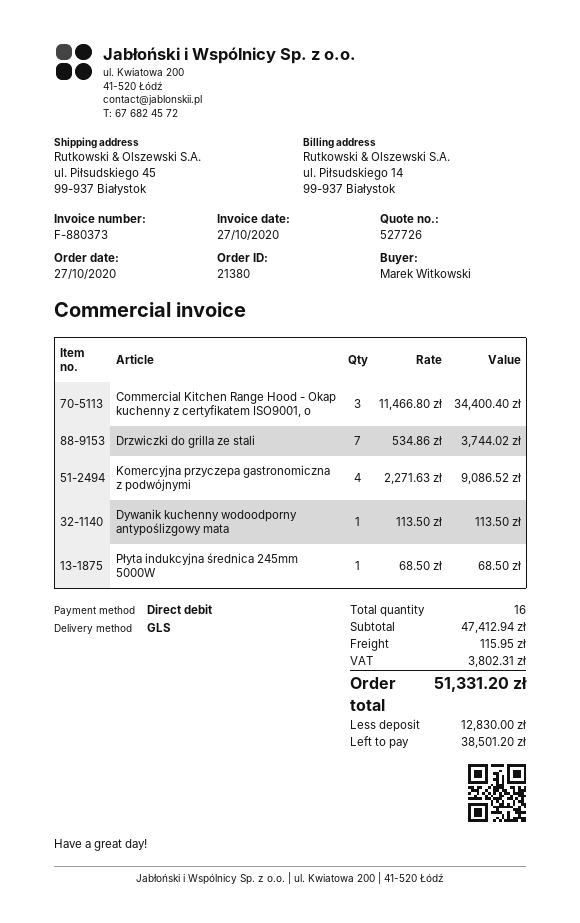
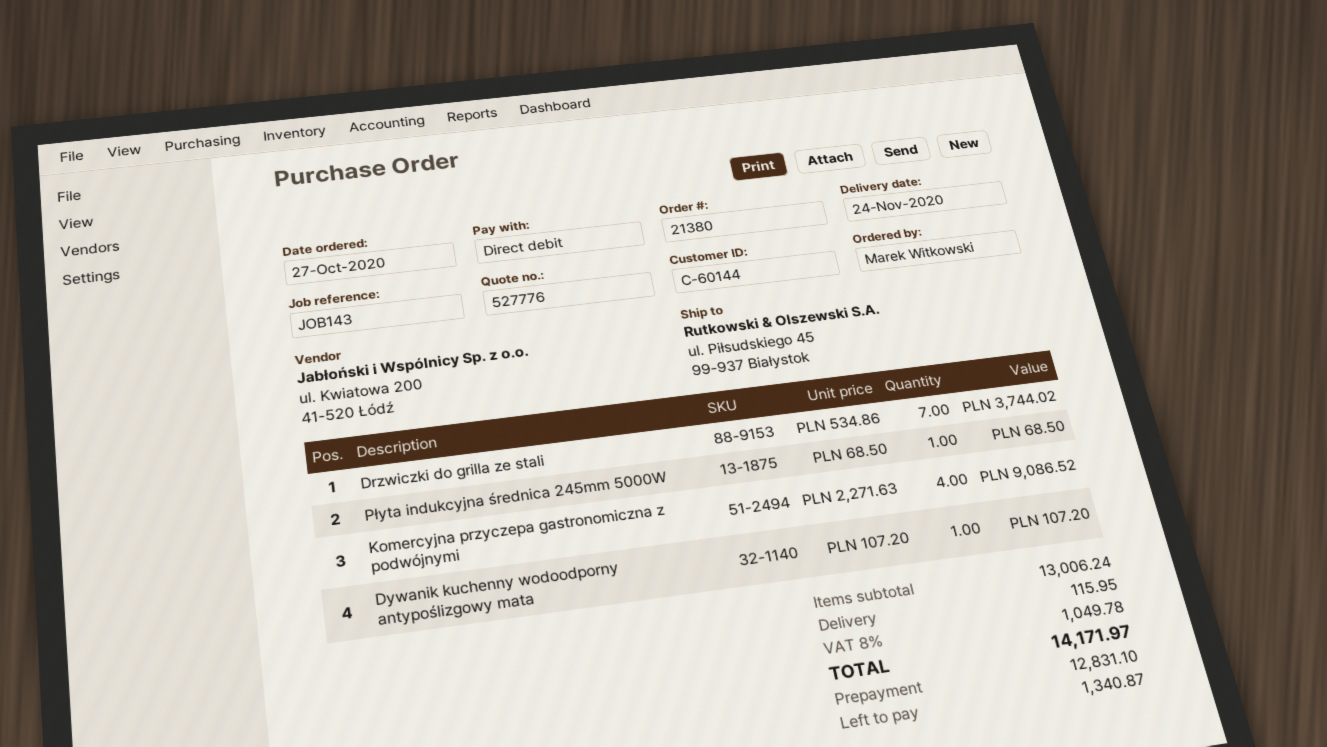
quote number: 527726 -> 527776
Commercial Kitchen Range Hood - Okap kuchenny z certyfikatem ISO9001, o: 3 x 11466.80 = 34400.40 -> none
Dywanik kuchenny wodoodporny antypoślizgowy mata: 1 x 113.50 = 113.50 -> 1 x 107.20 = 107.20
subtotal: 47412.94 -> 13006.24
tax: 3802.31 -> 1049.78
total: 51331.20 -> 14171.97
deposit: 12830.00 -> 12831.10
balance: 38501.20 -> 1340.87

